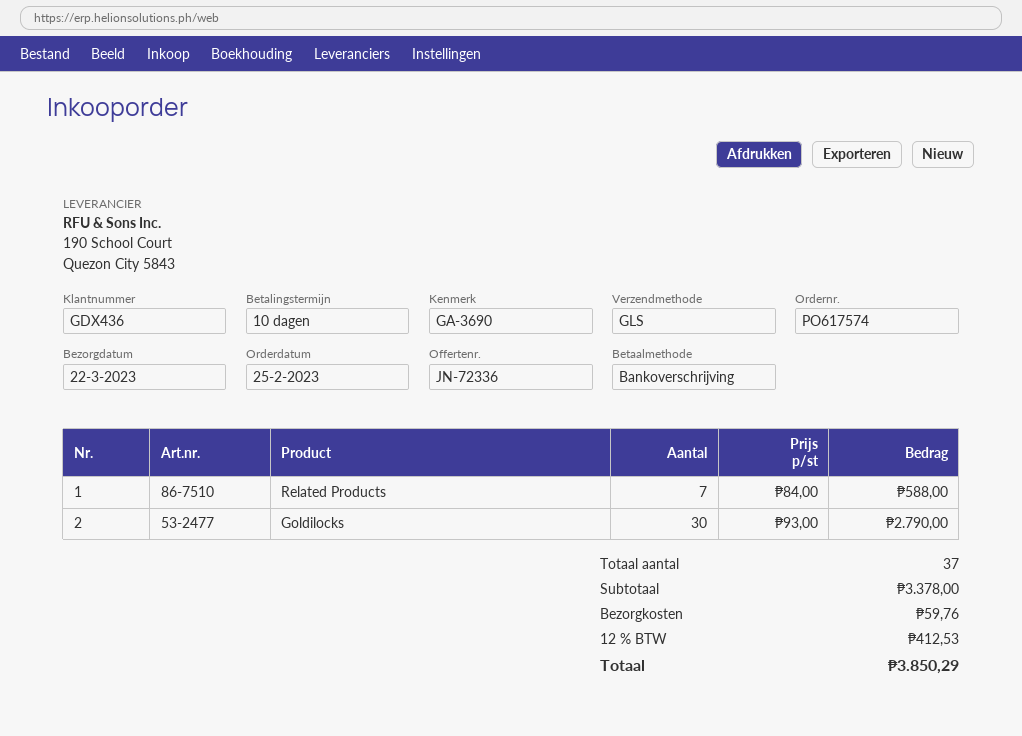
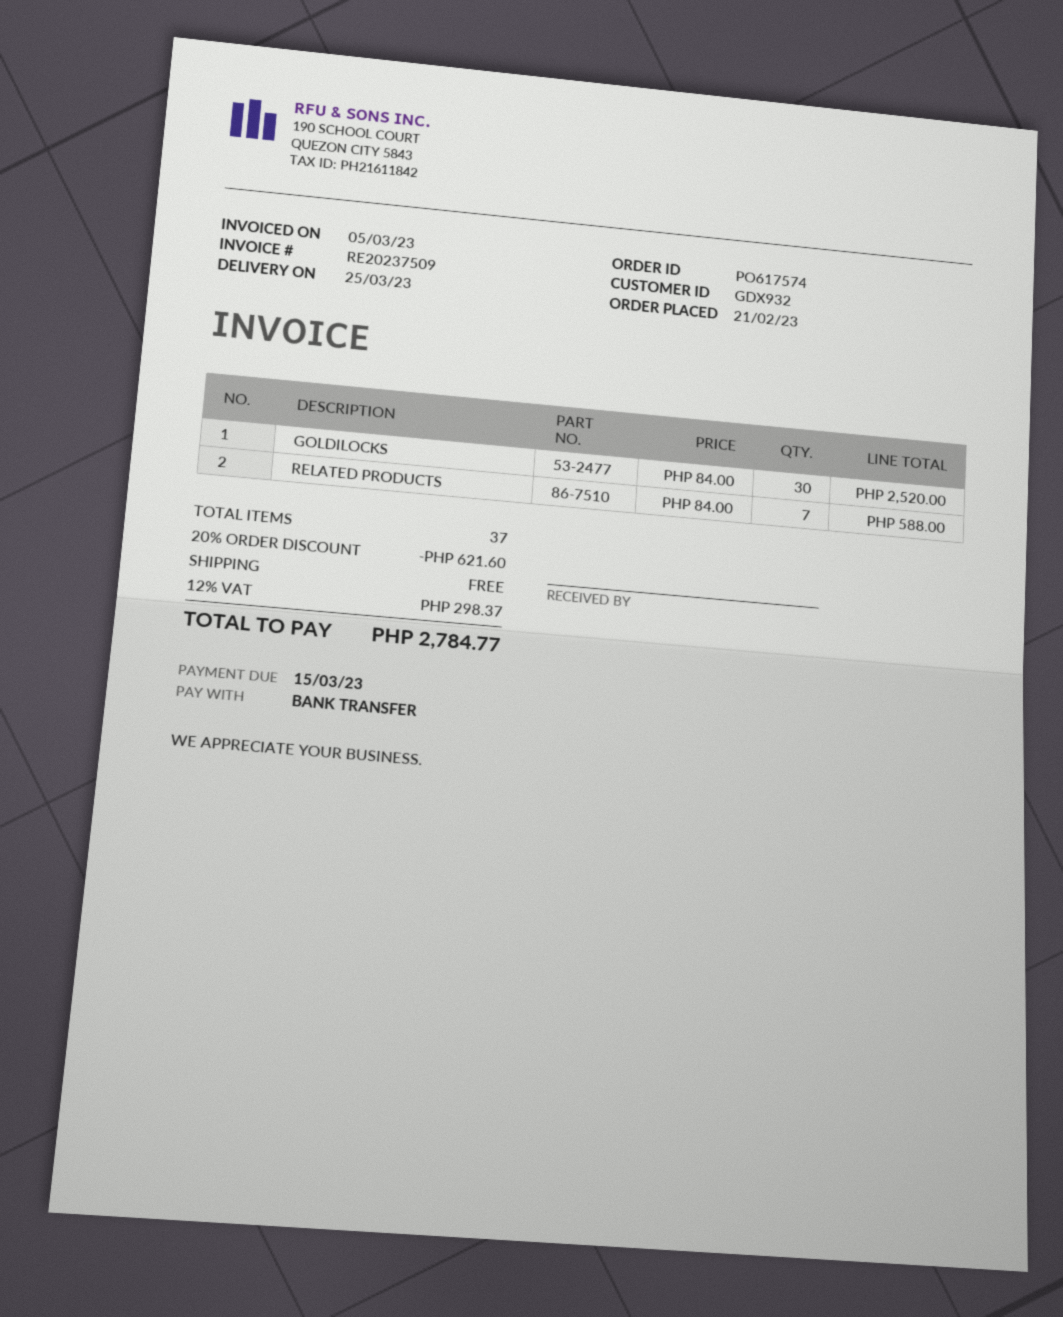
order date: 2023-02-25 -> 2023-02-21
delivery date: 2023-03-22 -> 2023-03-25
customer number: GDX436 -> GDX932
Goldilocks: 30 x 93.00 = 2790.00 -> 30 x 84.00 = 2520.00
discount: none -> 20% = 621.60
shipping: 59.76 -> 0.00
tax: 12% = 412.53 -> 12% = 298.37
total: 3850.29 -> 2784.77

